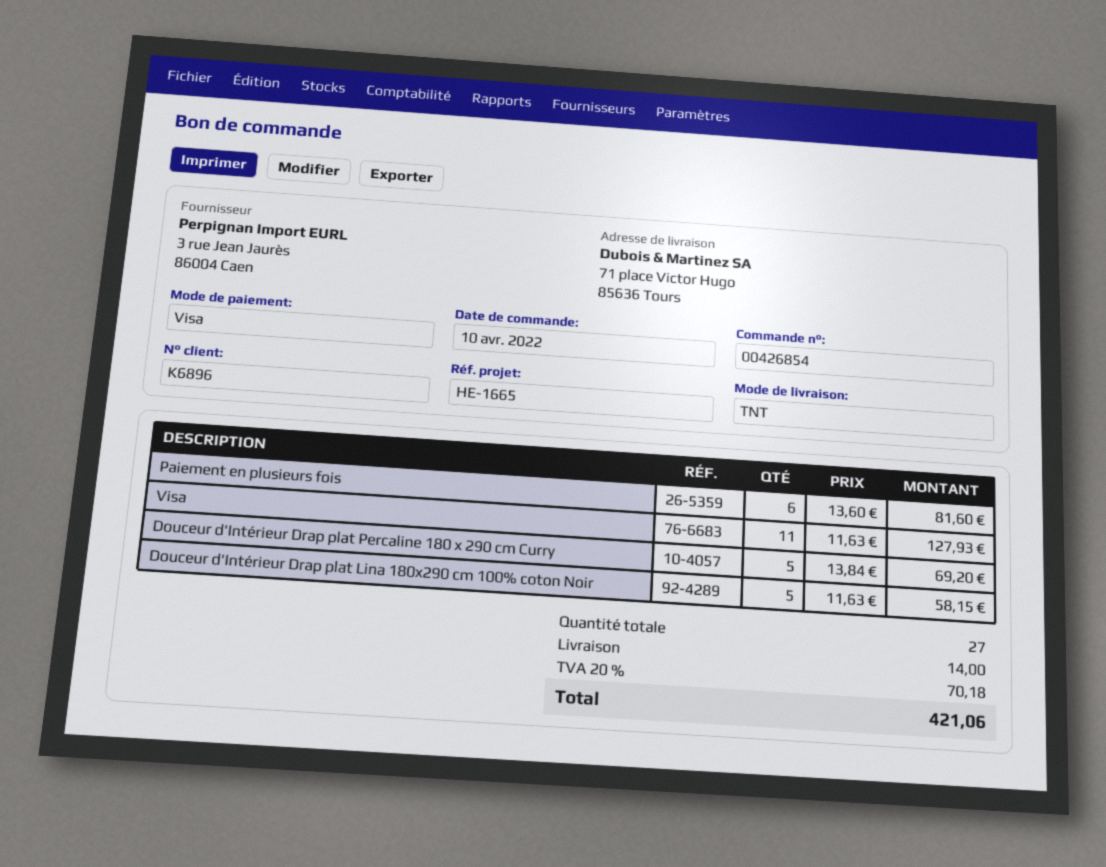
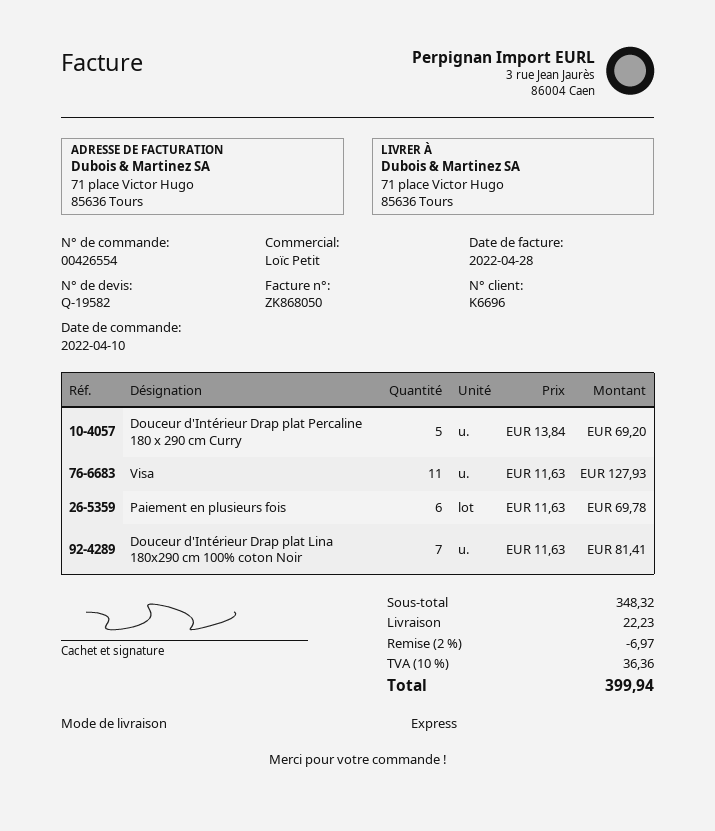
order number: 00426854 -> 00426554
customer number: K6896 -> K6696
shipping method: TNT -> express
Paiement en plusieurs fois: 6 x 13.60 = 81.60 -> 6 x 11.63 = 69.78
Douceur d'Intérieur Drap plat Lina 180x290 cm 100% coton Noir: 5 x 11.63 = 58.15 -> 7 x 11.63 = 81.41
discount: none -> 2% = 6.97
shipping: 14.00 -> 22.23
tax: 20% = 70.18 -> 10% = 36.36
total: 421.06 -> 399.94

